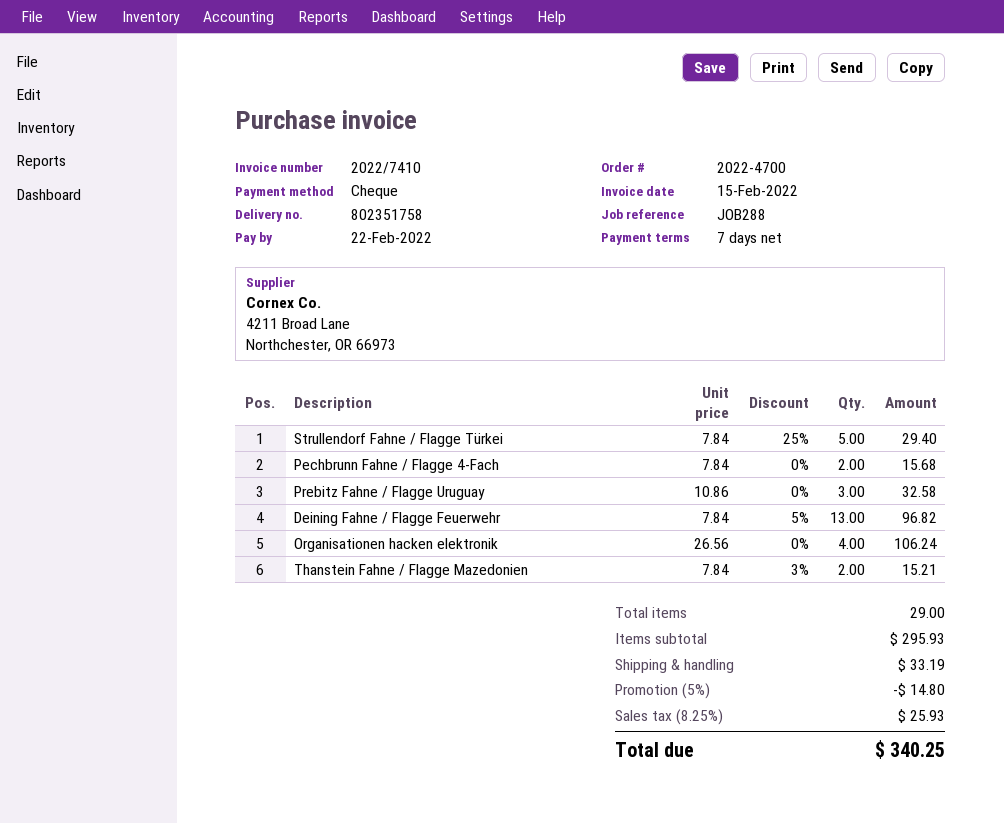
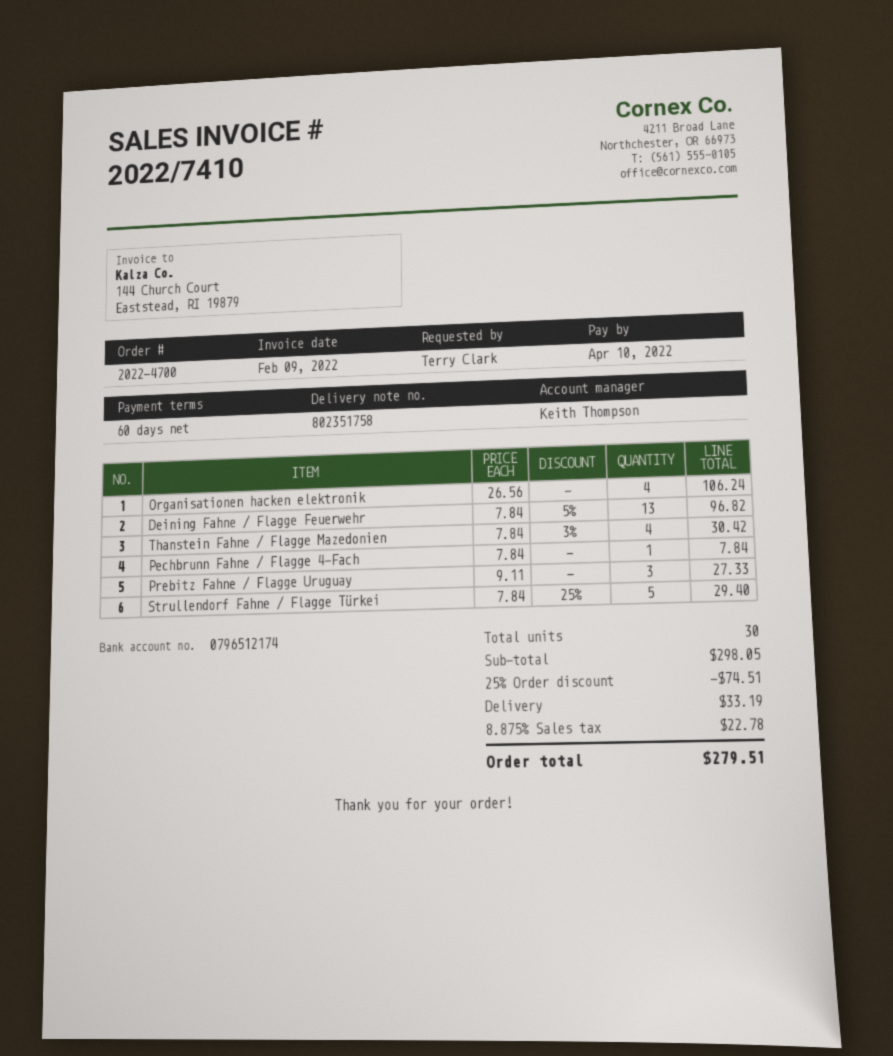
invoice date: 2022-02-15 -> 2022-02-09
payment terms: 7 days -> 60 days
due date: 2022-02-22 -> 2022-04-10
Pechbrunn Fahne / Flagge 4-Fach: 2 x 7.84 = 15.68 -> 1 x 7.84 = 7.84
Prebitz Fahne / Flagge Uruguay: 3 x 10.86 = 32.58 -> 3 x 9.11 = 27.33
Thanstein Fahne / Flagge Mazedonien: 2 x 7.84 - 3% = 15.21 -> 4 x 7.84 - 3% = 30.42
total quantity: 29 -> 30
subtotal: 295.93 -> 298.05
discount: 5% = 14.80 -> 25% = 74.51
tax: 8.25% = 25.93 -> 8.875% = 22.78
total: 340.25 -> 279.51

